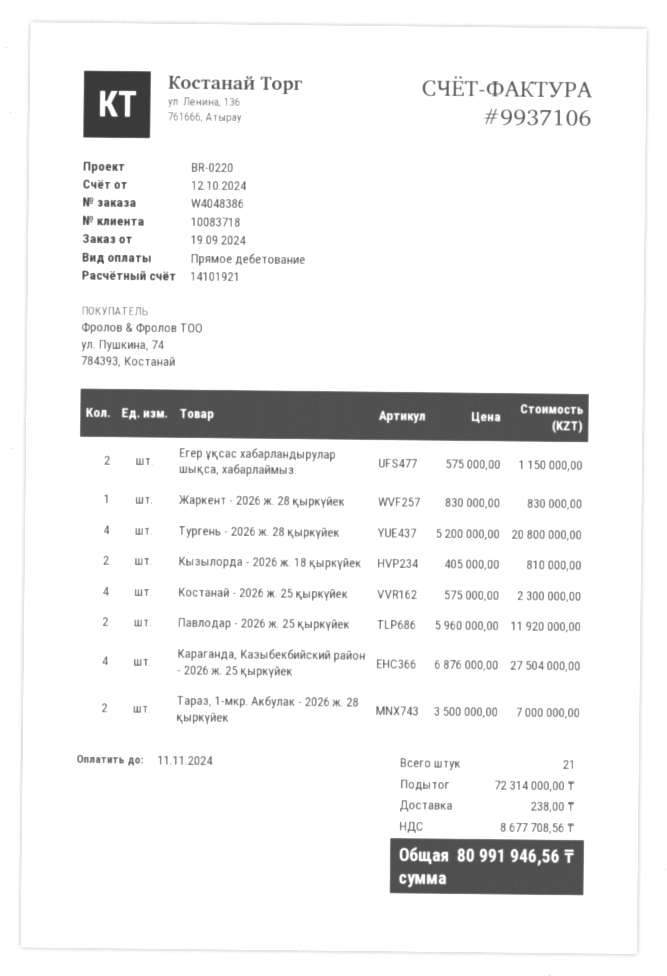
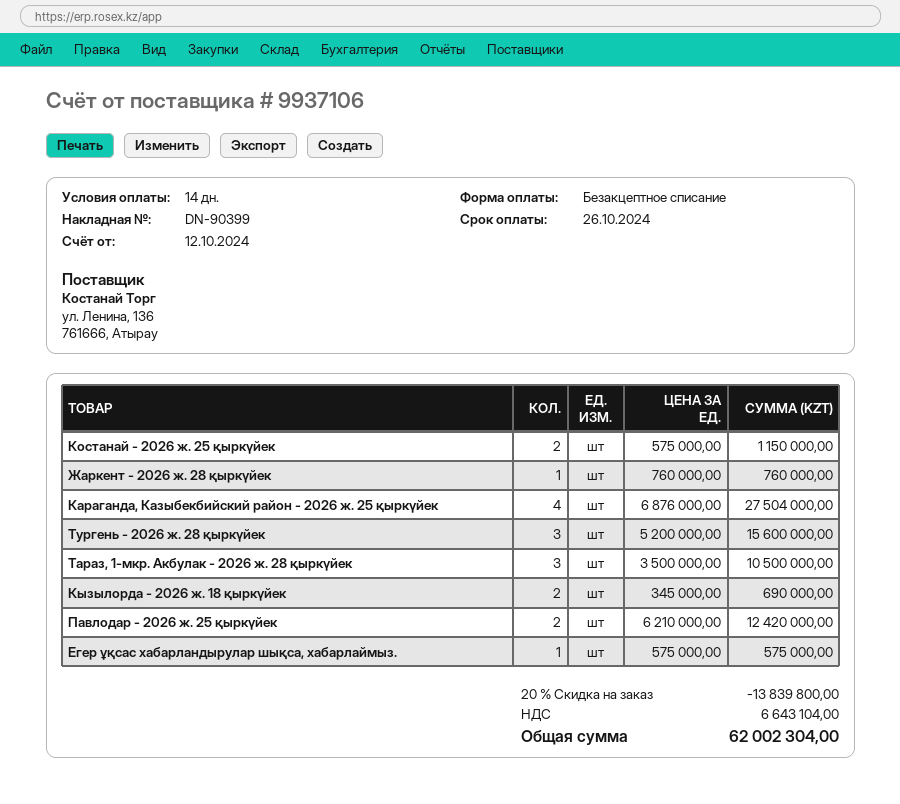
due date: 2024-11-11 -> 2024-10-26
Егер ұқсас хабарландырулар шықса, хабарлаймыз.: 2 x 575000.00 = 1150000.00 -> 1 x 575000.00 = 575000.00
Жаркент - 2026 ж. 28 қыркүйек: 1 x 830000.00 = 830000.00 -> 1 x 760000.00 = 760000.00
Тургень - 2026 ж. 28 қыркүйек: 4 x 5200000.00 = 20800000.00 -> 3 x 5200000.00 = 15600000.00
Кызылорда - 2026 ж. 18 қыркүйек: 2 x 405000.00 = 810000.00 -> 2 x 345000.00 = 690000.00
Костанай - 2026 ж. 25 қыркүйек: 4 x 575000.00 = 2300000.00 -> 2 x 575000.00 = 1150000.00
Павлодар - 2026 ж. 25 қыркүйек: 2 x 5960000.00 = 11920000.00 -> 2 x 6210000.00 = 12420000.00
Тараз, 1-мкр. Акбулак - 2026 ж. 28 қыркүйек: 2 x 3500000.00 = 7000000.00 -> 3 x 3500000.00 = 10500000.00
discount: none -> 20% = 13839800.00
shipping: 238.00 -> none
tax: 8677708.56 -> 6643104.00
total: 80991946.56 -> 62002304.00

